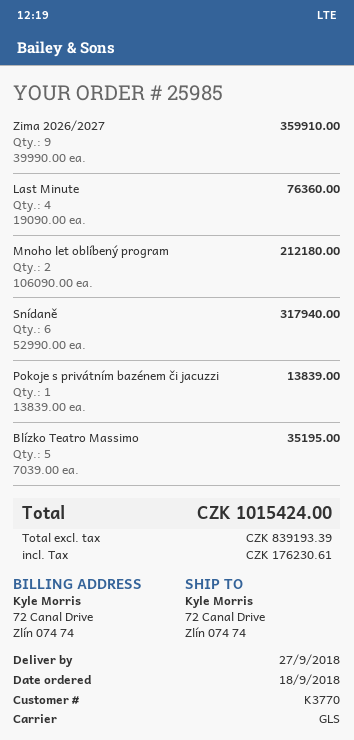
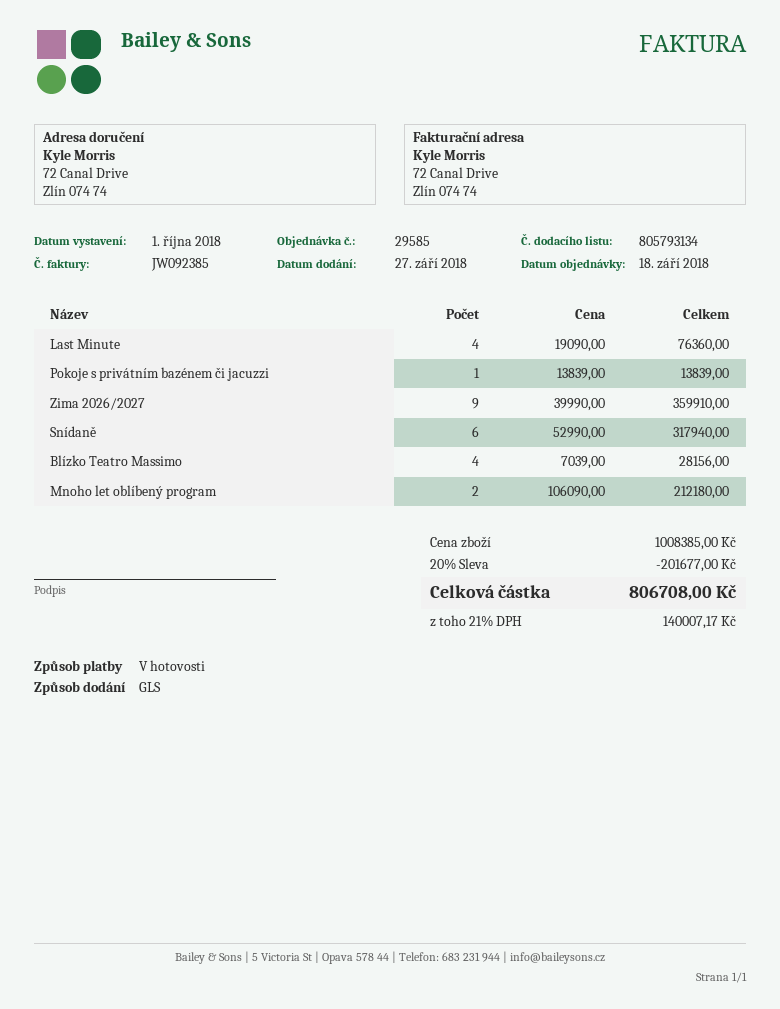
order number: 25985 -> 29585
Blízko Teatro Massimo: 5 x 7039.00 = 35195.00 -> 4 x 7039.00 = 28156.00
discount: none -> 20% = 201677.00
tax: 176230.61 -> 140007.17
total: 1015424.00 -> 806708.00

